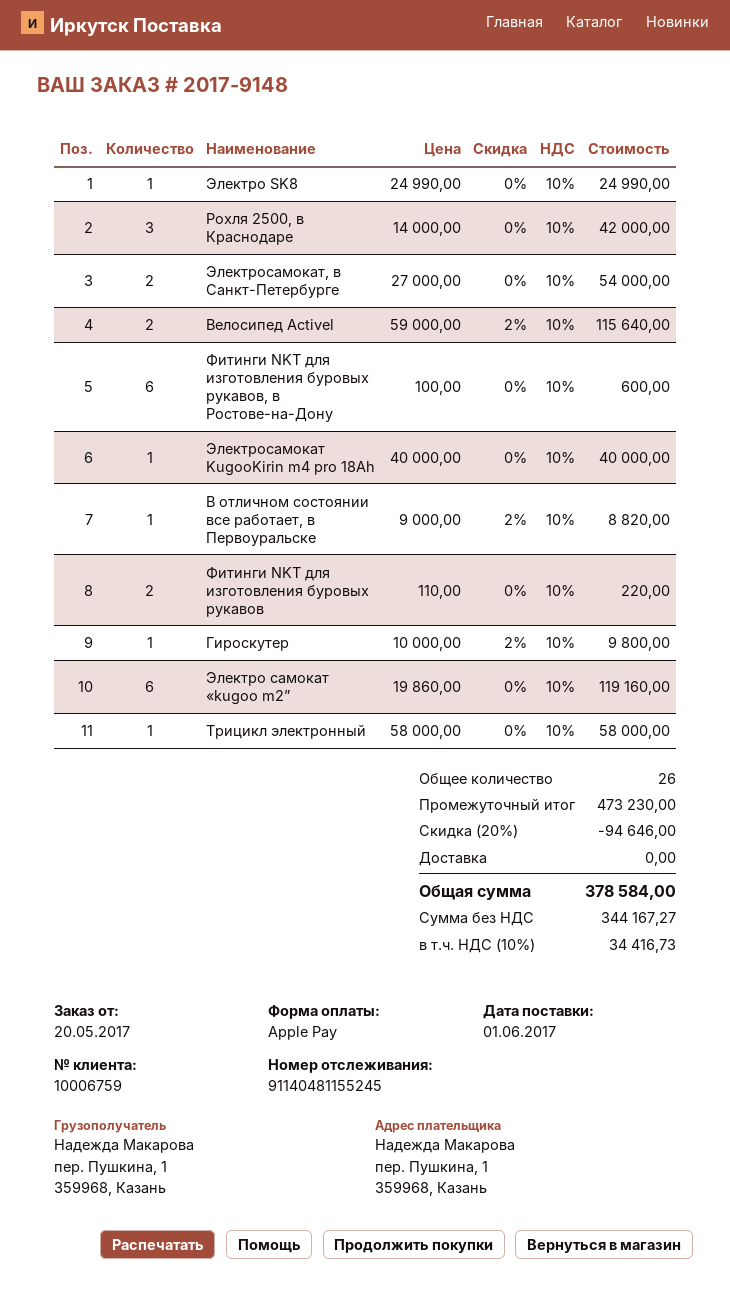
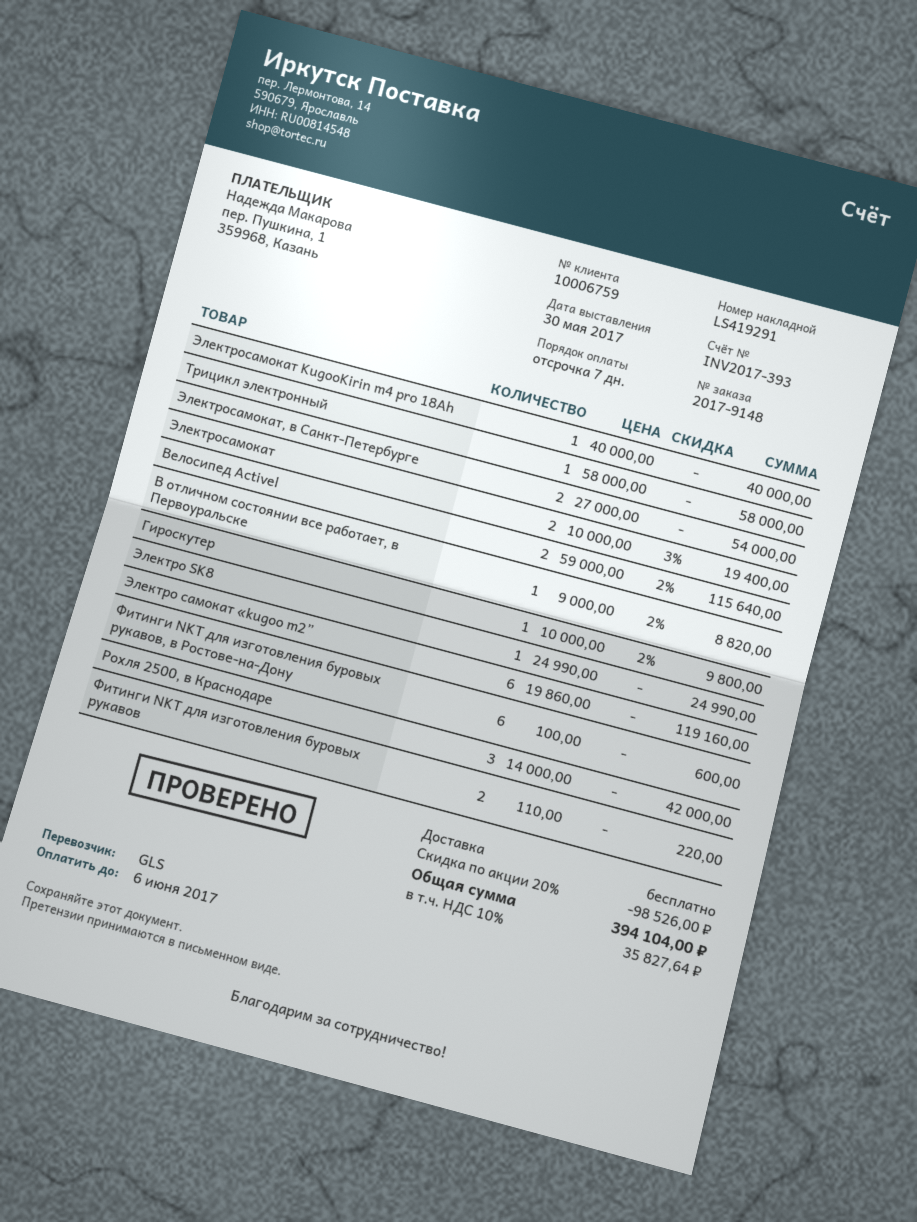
Электросамокат: none -> 2 x 10000.00 - 3% = 19400.00
discount: 20% = 94646.00 -> 20% = 98526.00
tax: 10% = 34416.73 -> 10% = 35827.64
total: 378584.00 -> 394104.00

